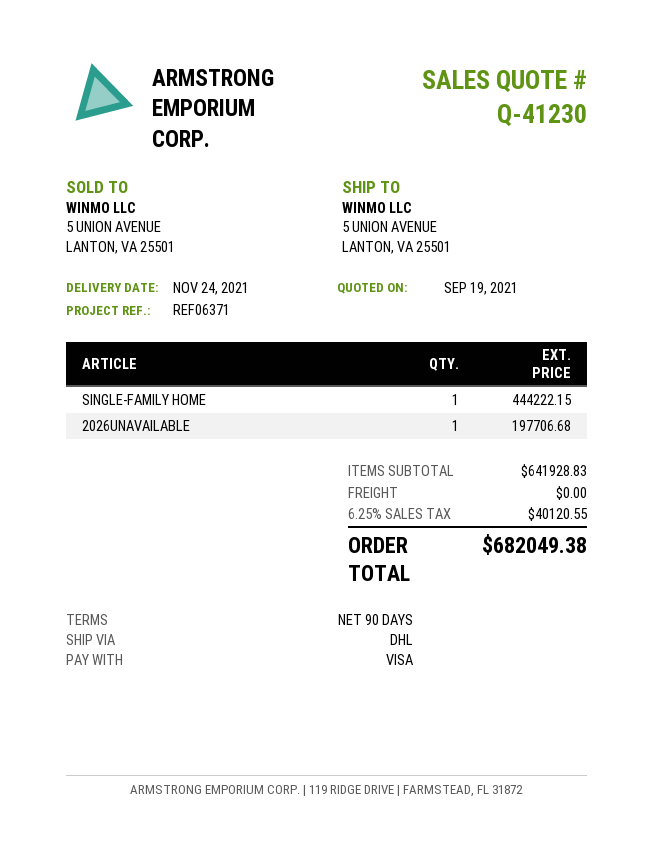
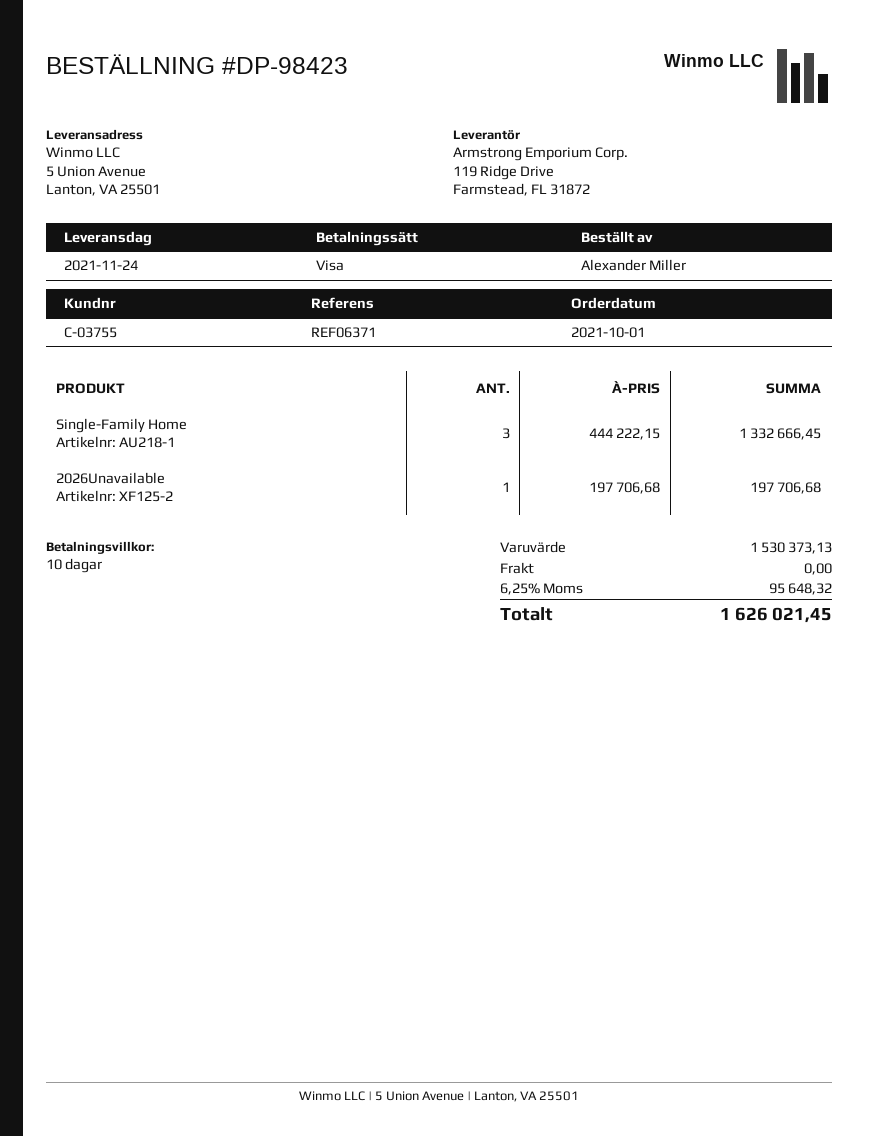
payment terms: 90 days -> 10 days
SINGLE-FAMILY HOME: 1 for 444222.15 -> 3 for 1332666.45
subtotal: 641928.83 -> 1530373.13
tax: 6.25% = 40120.55 -> 6.25% = 95648.32
total: 682049.38 -> 1626021.45

